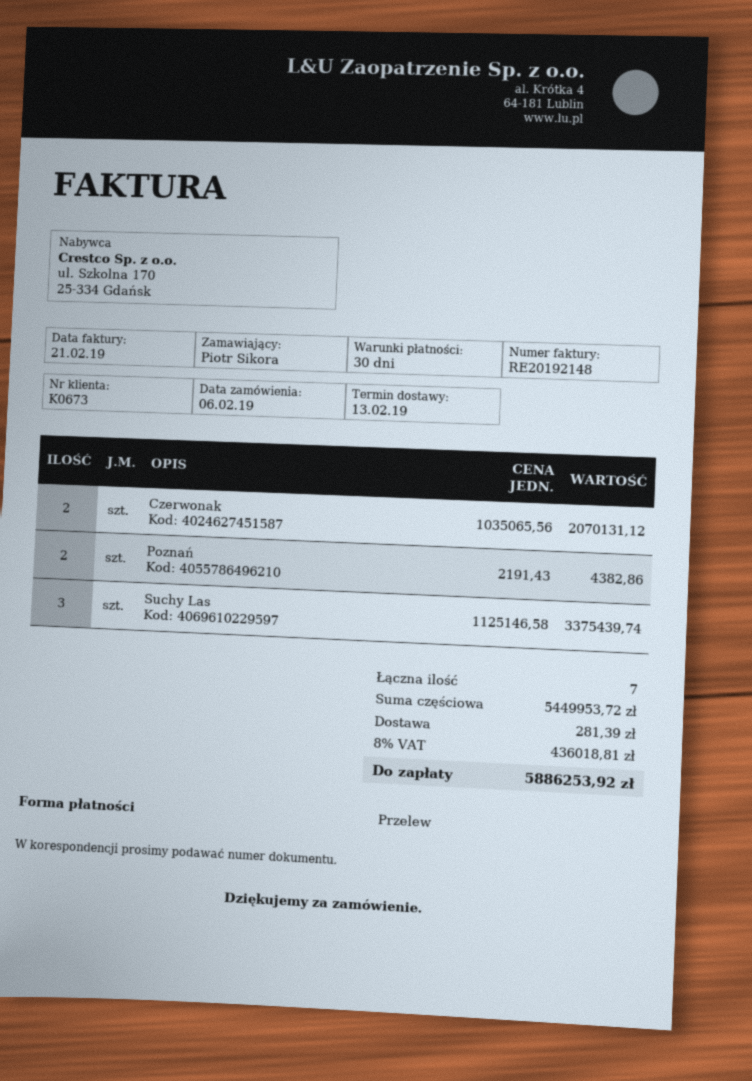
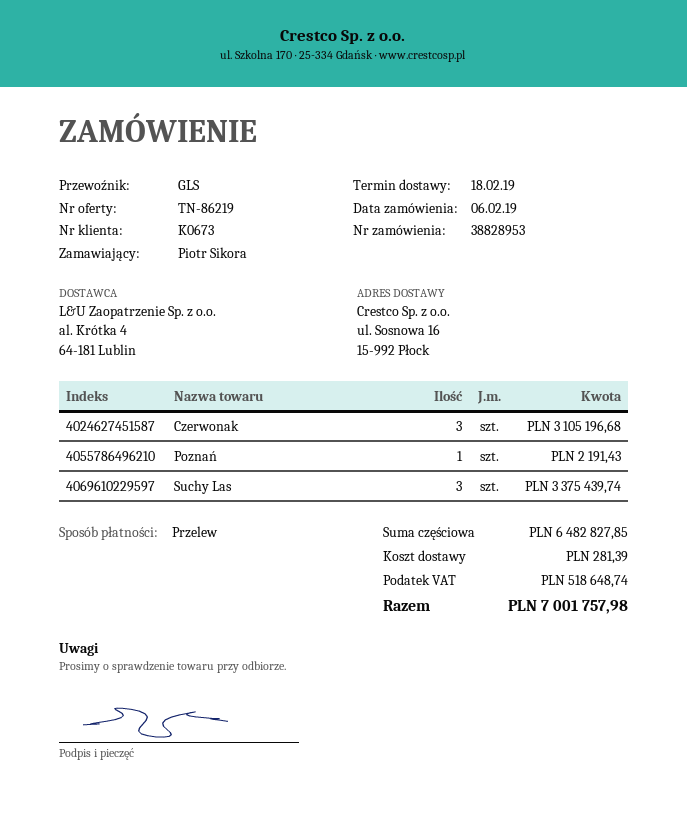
delivery date: 2019-02-13 -> 2019-02-18
Czerwonak: 2 for 2070131.12 -> 3 for 3105196.68
Poznań: 2 for 4382.86 -> 1 for 2191.43
subtotal: 5449953.72 -> 6482827.85
tax: 436018.81 -> 518648.74
total: 5886253.92 -> 7001757.98

